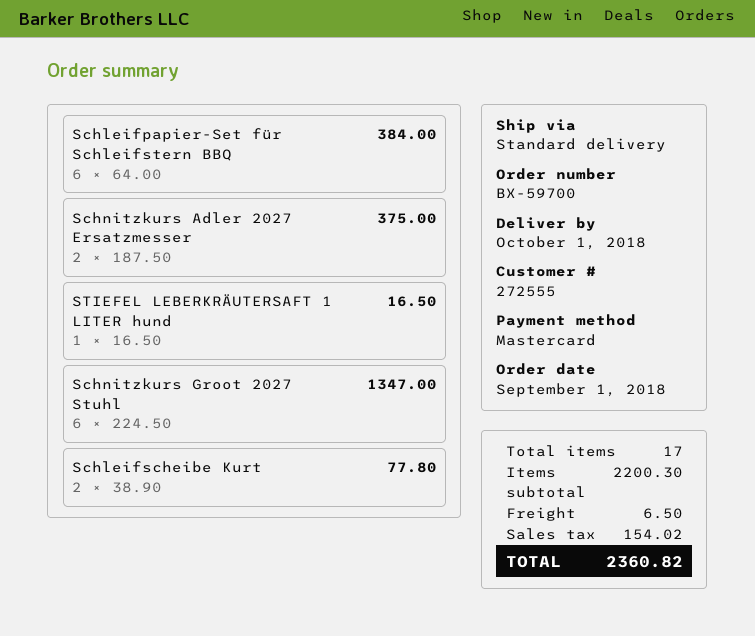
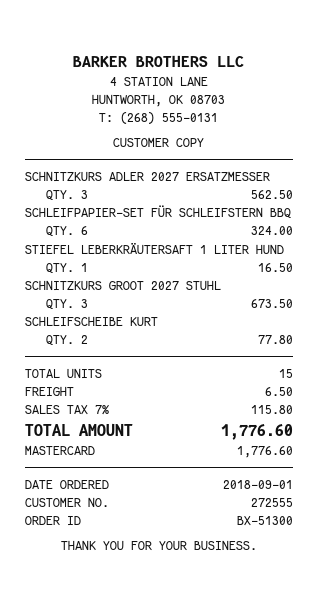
order number: BX-59700 -> BX-51300
Schleifpapier-Set für Schleifstern BBQ: 6 for 384.00 -> 6 for 324.00
Schnitzkurs Adler 2027 Ersatzmesser: 2 for 375.00 -> 3 for 562.50
Schnitzkurs Groot 2027 Stuhl: 6 for 1347.00 -> 3 for 673.50
total quantity: 17 -> 15
tax: 154.02 -> 115.80
total: 2360.82 -> 1776.60

